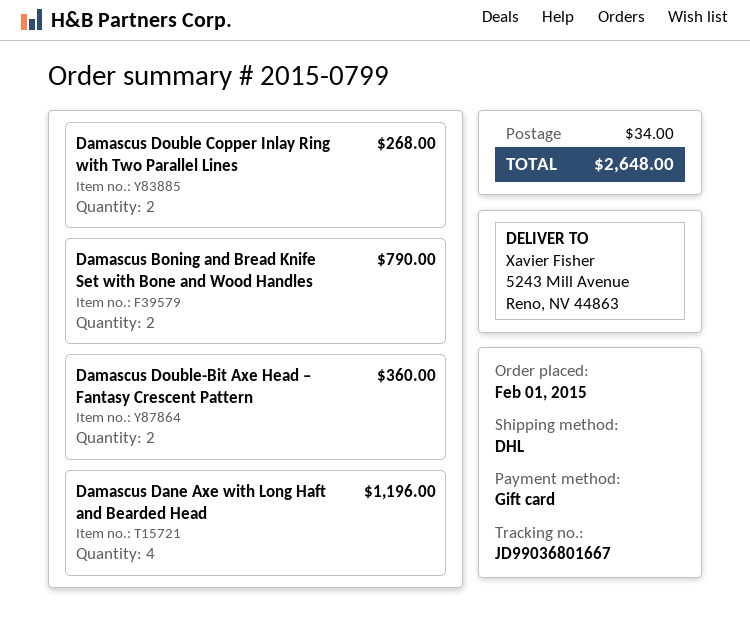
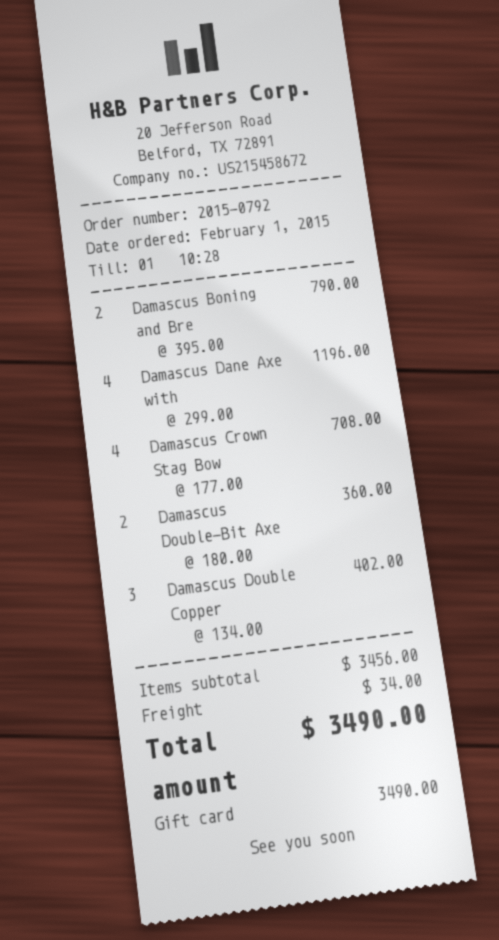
order number: 2015-0799 -> 2015-0792
Damascus Double Copper Inlay Ring with Two Parallel Lines: 2 for 268.00 -> 3 for 402.00
Damascus Crown Stag Bow: none -> 4 for 708.00
total: 2648.00 -> 3490.00

